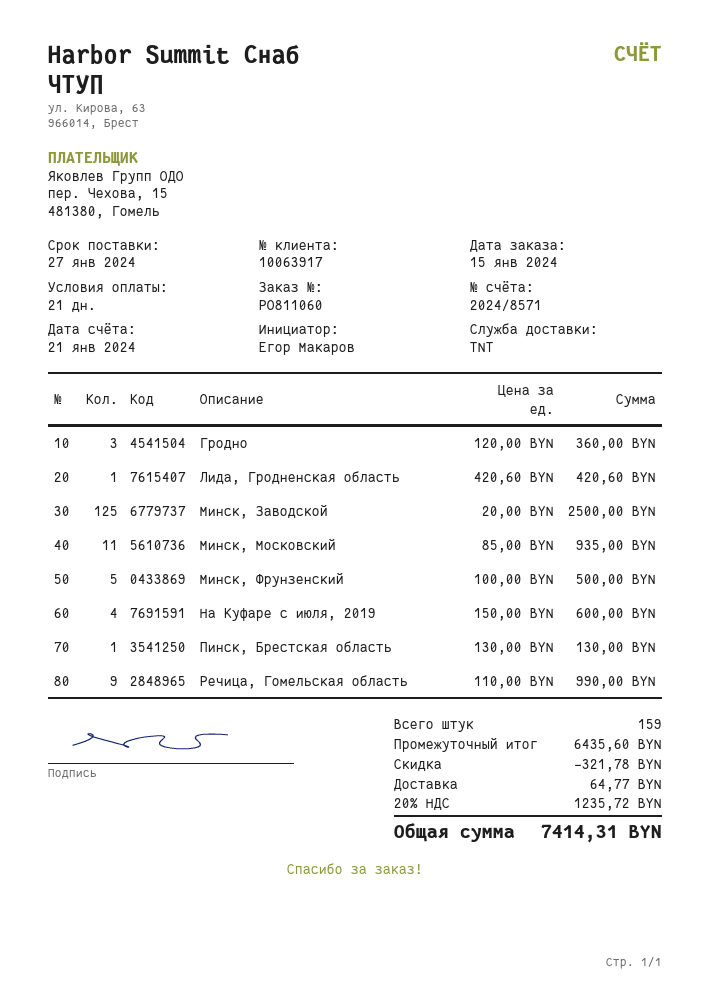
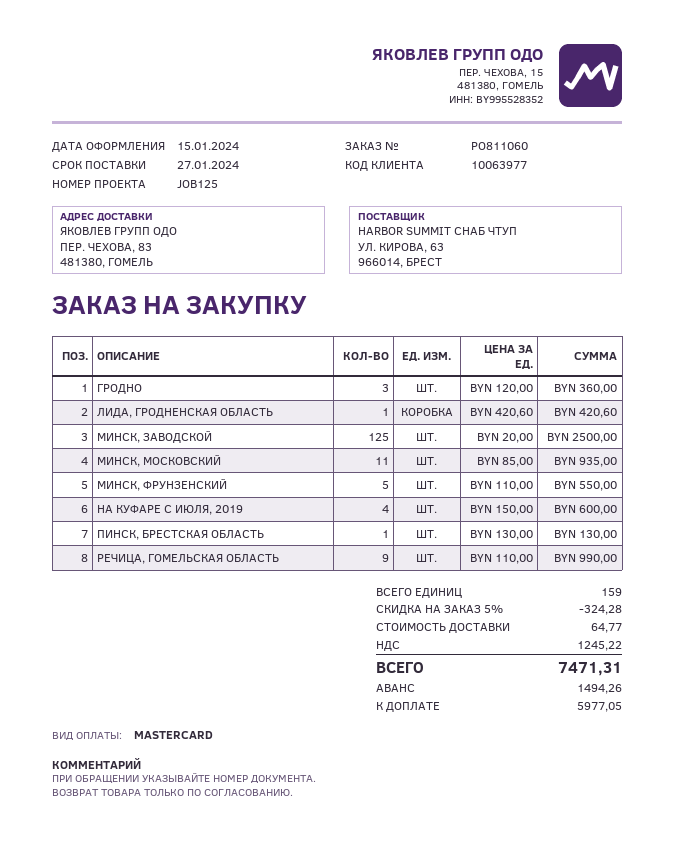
customer number: 10063917 -> 10063977
Минск, Фрунзенский: 5 x 100.00 = 500.00 -> 5 x 110.00 = 550.00
discount: 321.78 -> 324.28
tax: 1235.72 -> 1245.22
total: 7414.31 -> 7471.31

